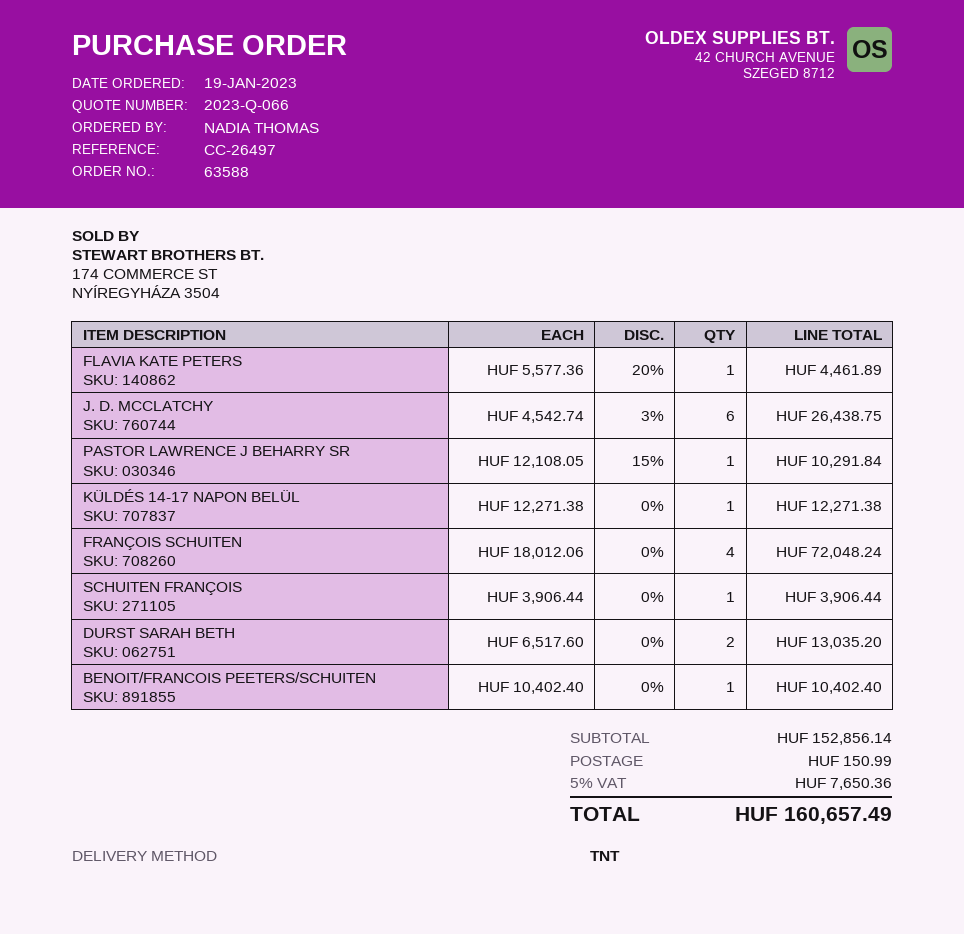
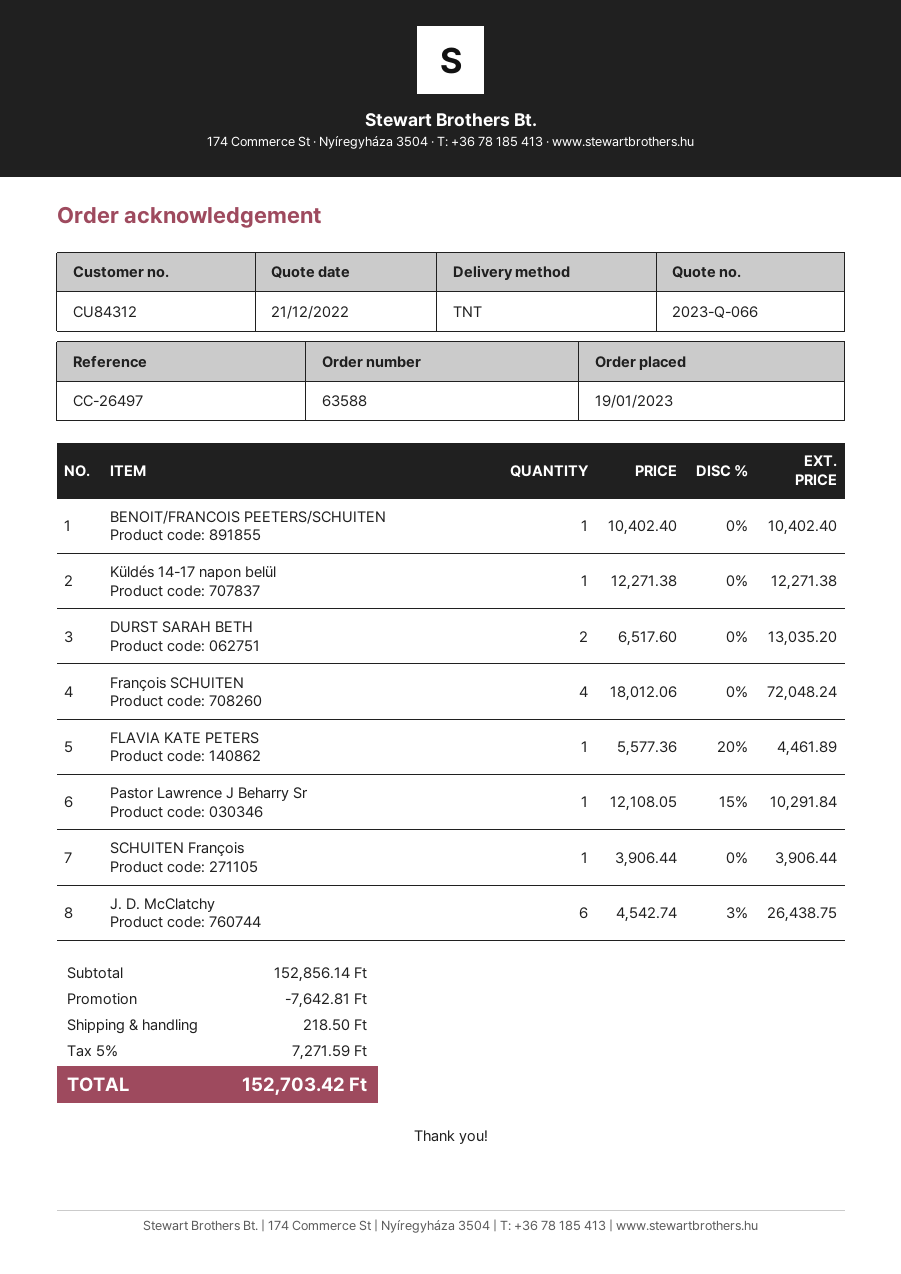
discount: none -> 7642.81
shipping: 150.99 -> 218.50
tax: 5% = 7650.36 -> 5% = 7271.59
total: 160657.49 -> 152703.42

